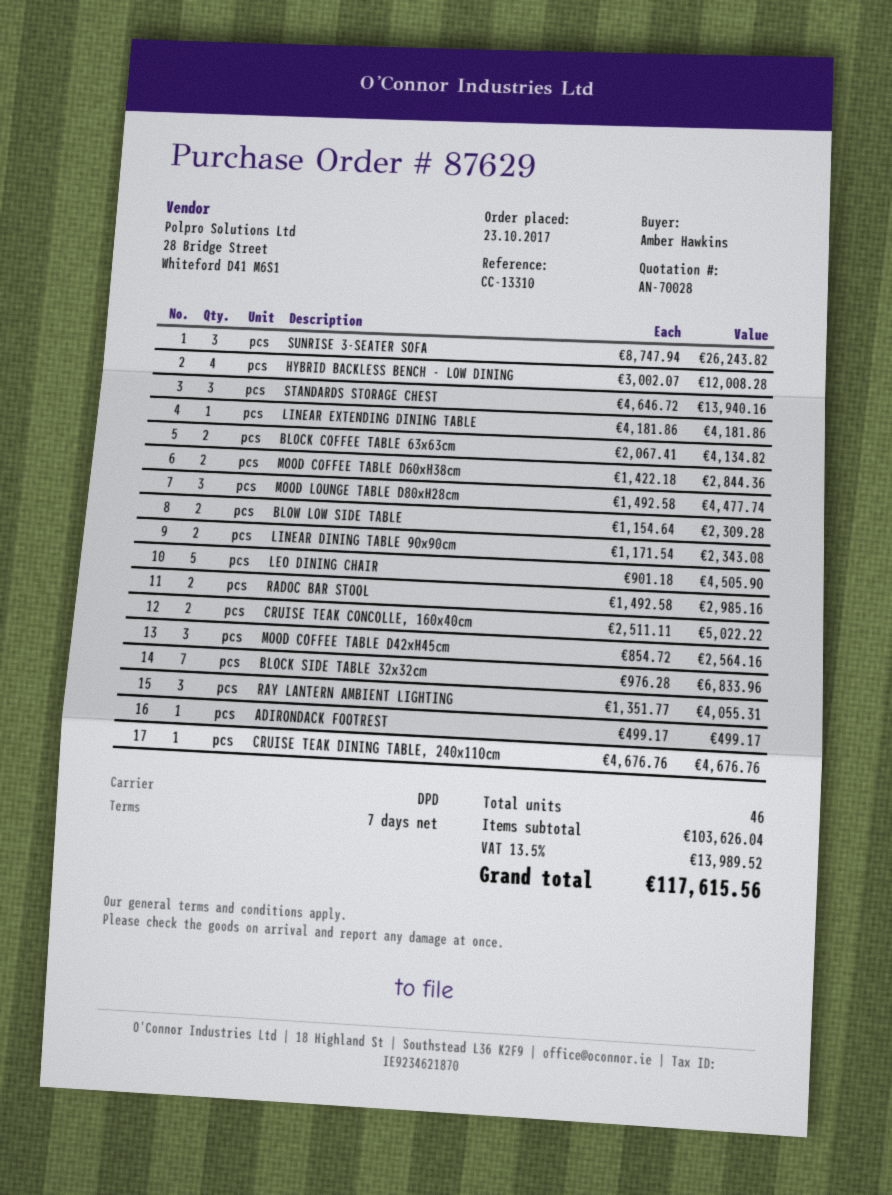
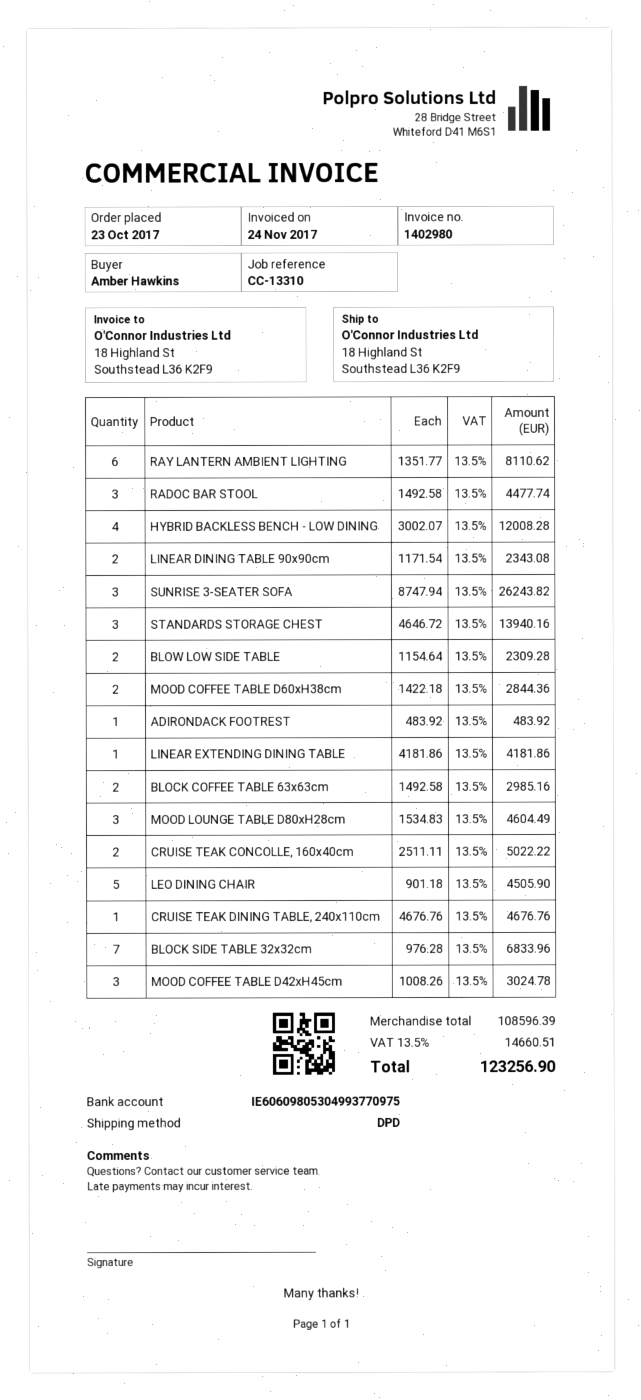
BLOCK COFFEE TABLE 63x63cm: 2 x 2067.41 = 4134.82 -> 2 x 1492.58 = 2985.16
MOOD LOUNGE TABLE D80xH28cm: 3 x 1492.58 = 4477.74 -> 3 x 1534.83 = 4604.49
RADOC BAR STOOL: 2 x 1492.58 = 2985.16 -> 3 x 1492.58 = 4477.74
MOOD COFFEE TABLE D42xH45cm: 3 x 854.72 = 2564.16 -> 3 x 1008.26 = 3024.78
RAY LANTERN AMBIENT LIGHTING: 3 x 1351.77 = 4055.31 -> 6 x 1351.77 = 8110.62
ADIRONDACK FOOTREST: 1 x 499.17 = 499.17 -> 1 x 483.92 = 483.92
subtotal: 103626.04 -> 108596.39
tax: 13.5% = 13989.52 -> 13.5% = 14660.51
total: 117615.56 -> 123256.90

